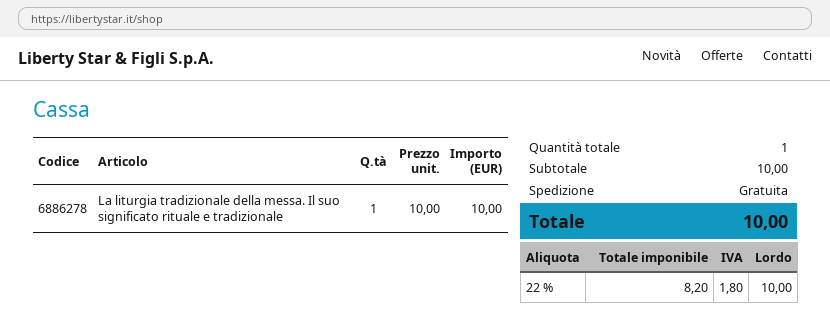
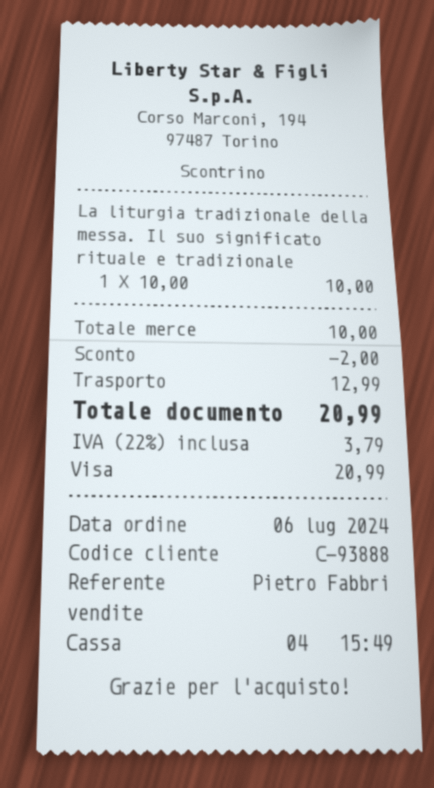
discount: none -> 2.00
shipping: 0.00 -> 12.99
tax: 22% = 1.80 -> 22% = 3.79
total: 10.00 -> 20.99

